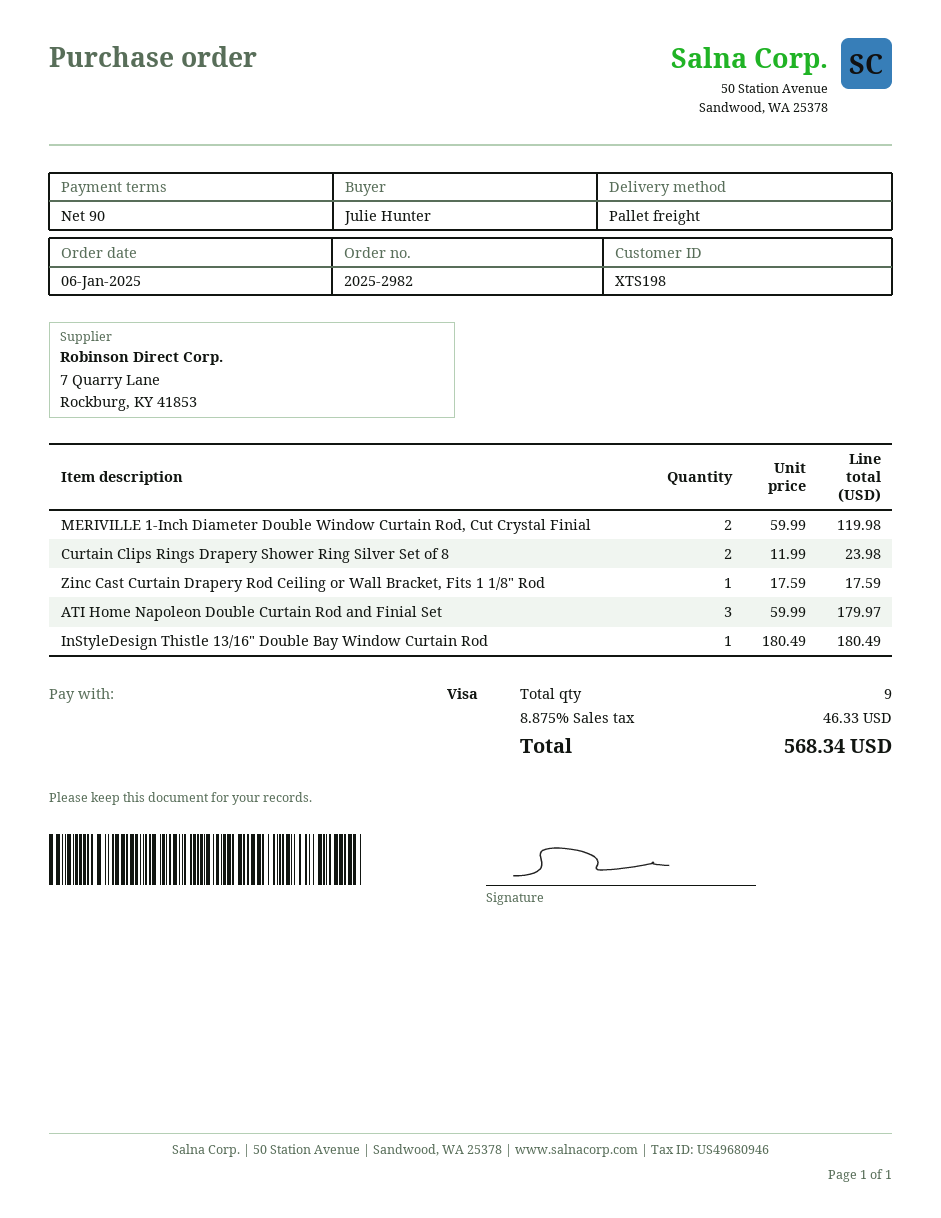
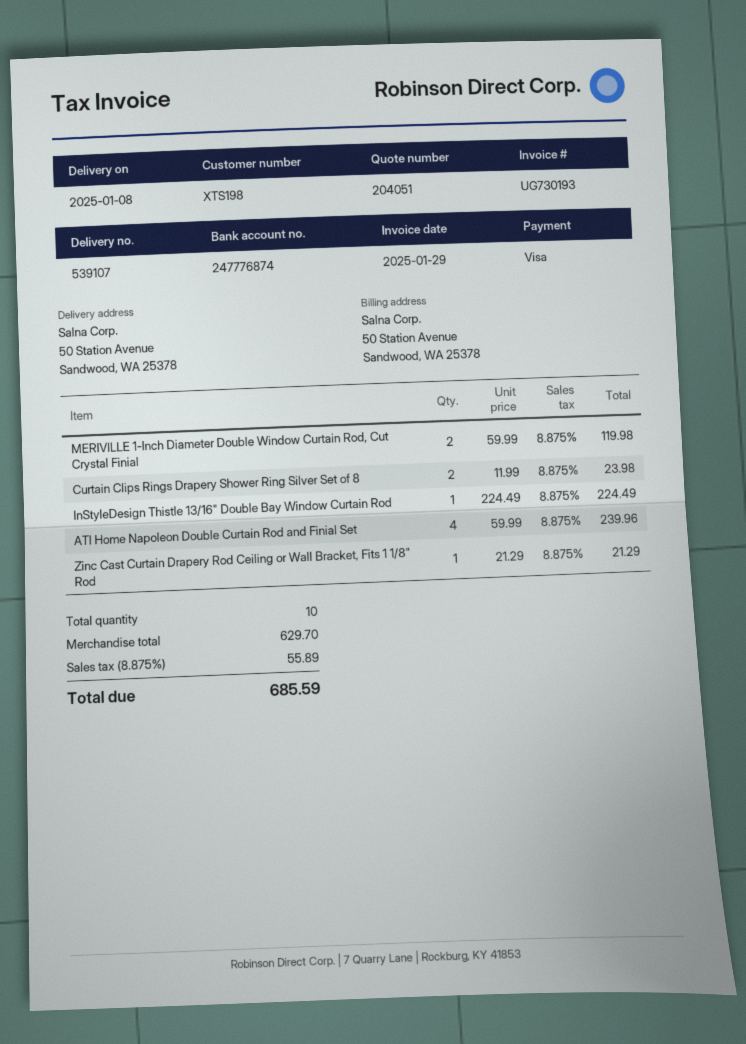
Zinc Cast Curtain Drapery Rod Ceiling or Wall Bracket, Fits 1 1/8" Rod: 1 x 17.59 = 17.59 -> 1 x 21.29 = 21.29
ATI Home Napoleon Double Curtain Rod and Finial Set: 3 x 59.99 = 179.97 -> 4 x 59.99 = 239.96
InStyleDesign Thistle 13/16" Double Bay Window Curtain Rod: 1 x 180.49 = 180.49 -> 1 x 224.49 = 224.49
total quantity: 9 -> 10
tax: 8.875% = 46.33 -> 8.875% = 55.89
total: 568.34 -> 685.59

